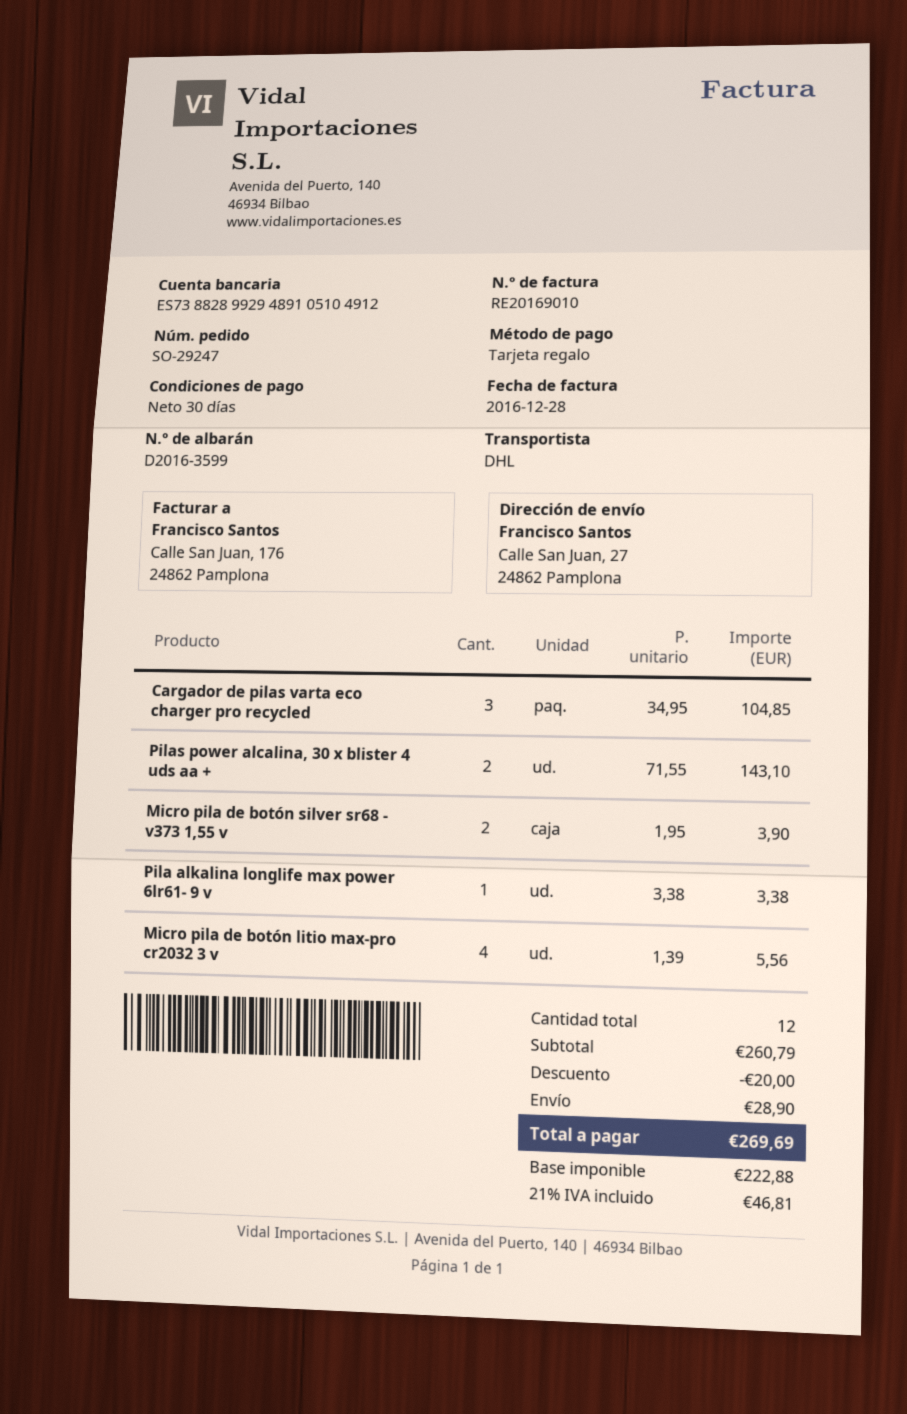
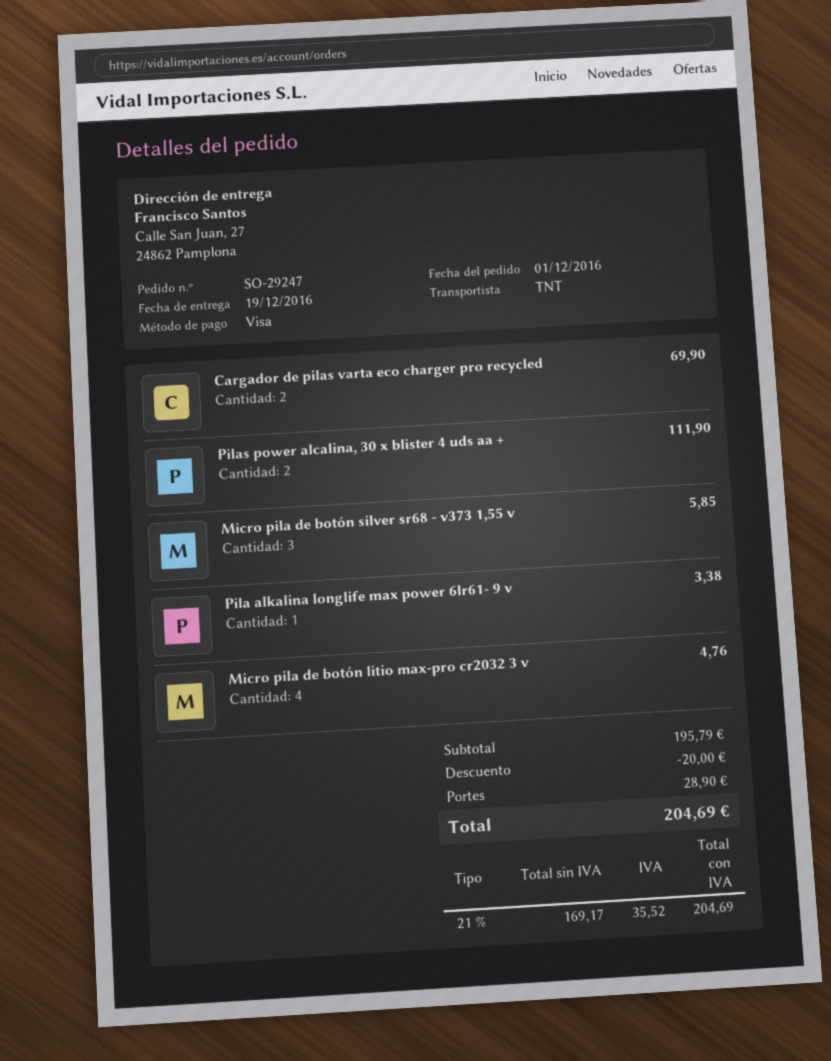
payment method: gift card -> Visa
shipping method: DHL -> TNT
Cargador de pilas varta eco charger pro recycled: 3 for 104.85 -> 2 for 69.90
Pilas power alcalina, 30 x blister 4 uds aa +: 2 for 143.10 -> 2 for 111.90
Micro pila de botón silver sr68 - v373 1,55 v: 2 for 3.90 -> 3 for 5.85
Micro pila de botón litio max-pro cr2032 3 v: 4 for 5.56 -> 4 for 4.76
subtotal: 260.79 -> 195.79
net: 222.88 -> 169.17
tax: 21% = 46.81 -> 21% = 35.52
total: 269.69 -> 204.69

